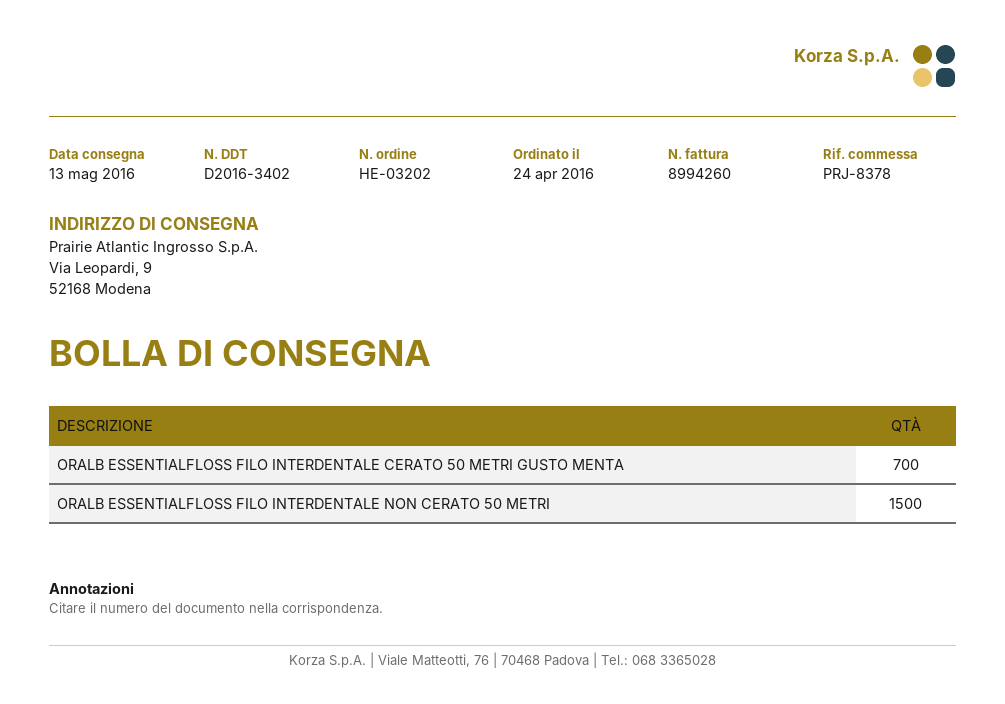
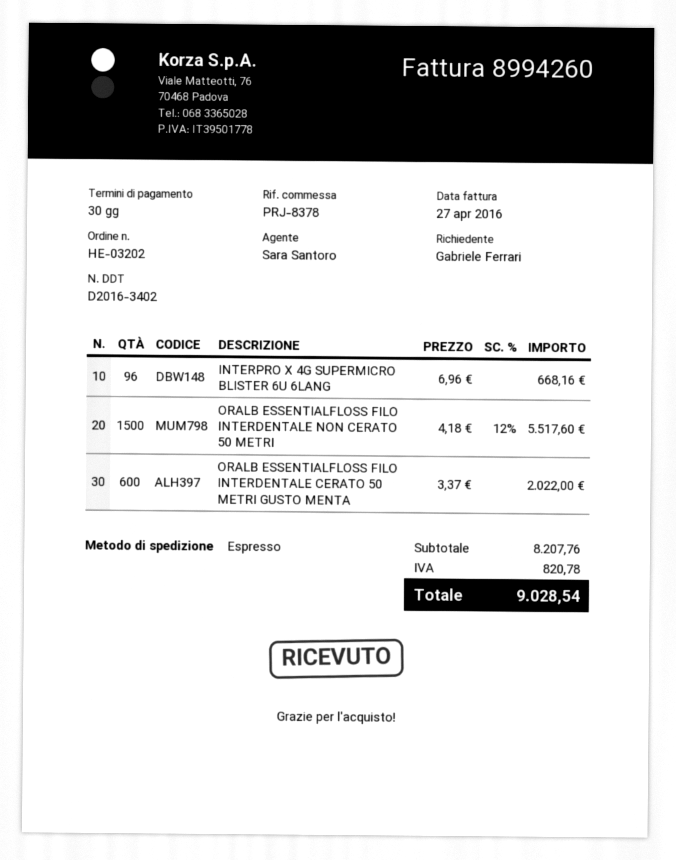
ORALB ESSENTIALFLOSS FILO INTERDENTALE CERATO 50 METRI GUSTO MENTA: 700 -> 600
INTERPRO X 4G SUPERMICRO BLISTER 6U 6LANG: none -> 96

